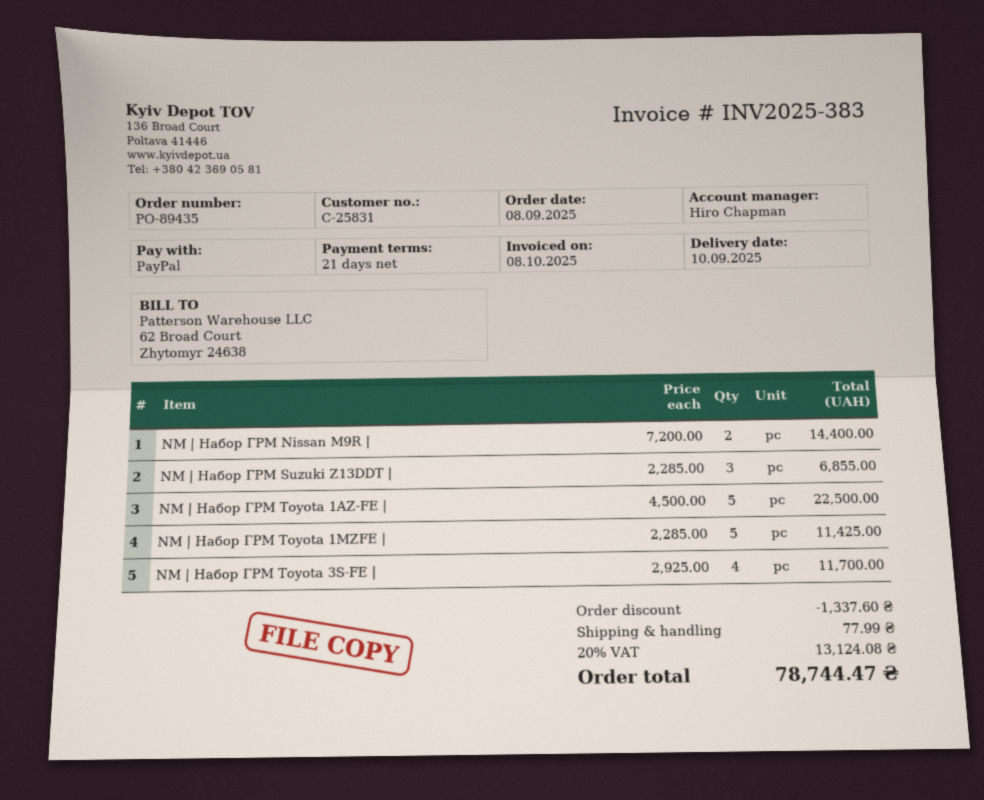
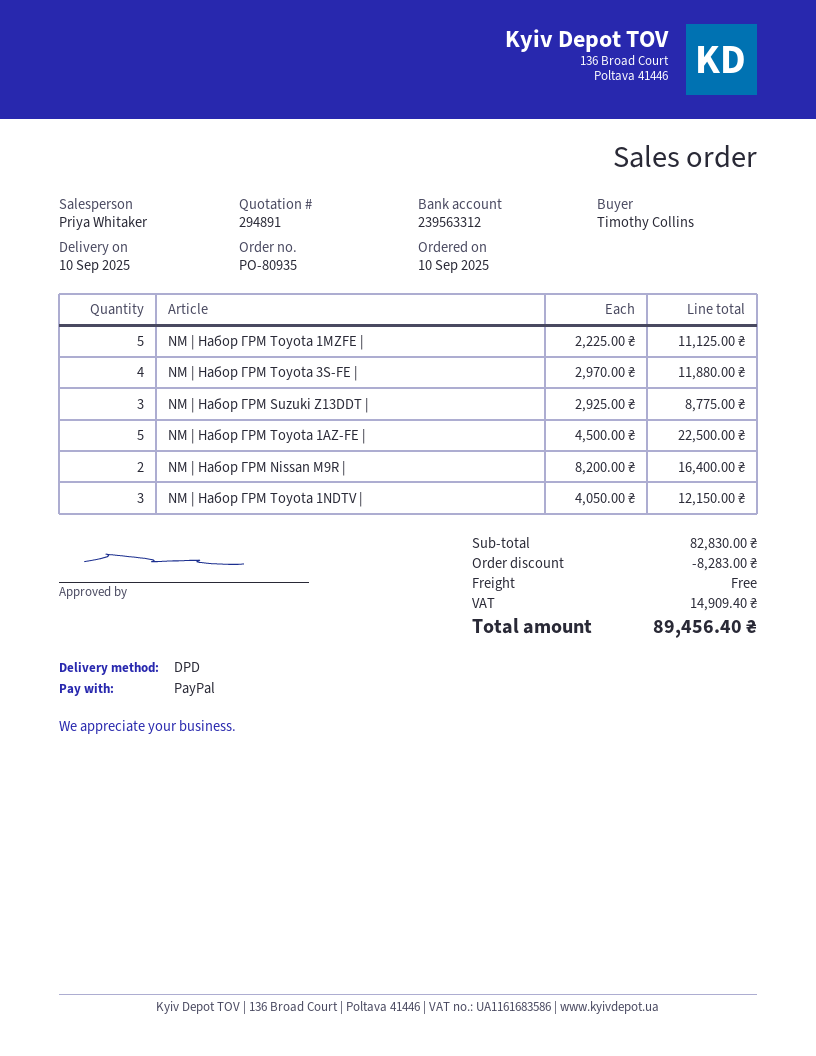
order number: PO-89435 -> PO-80935
order date: 2025-09-08 -> 2025-09-10
sales rep: Hiro Chapman -> Priya Whitaker
NM | Набор ГРМ Nissan M9R |: 2 x 7200.00 = 14400.00 -> 2 x 8200.00 = 16400.00
NM | Набор ГРМ Suzuki Z13DDT |: 3 x 2285.00 = 6855.00 -> 3 x 2925.00 = 8775.00
NM | Набор ГРМ Toyota 1MZFE |: 5 x 2285.00 = 11425.00 -> 5 x 2225.00 = 11125.00
NM | Набор ГРМ Toyota 3S-FE |: 4 x 2925.00 = 11700.00 -> 4 x 2970.00 = 11880.00
NM | Набор ГРМ Toyota 1NDTV |: none -> 3 x 4050.00 = 12150.00
discount: 1337.60 -> 8283.00
shipping: 77.99 -> 0.00
tax: 13124.08 -> 14909.40
total: 78744.47 -> 89456.40

